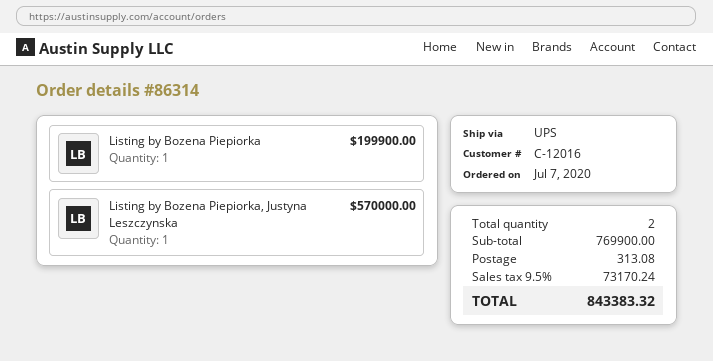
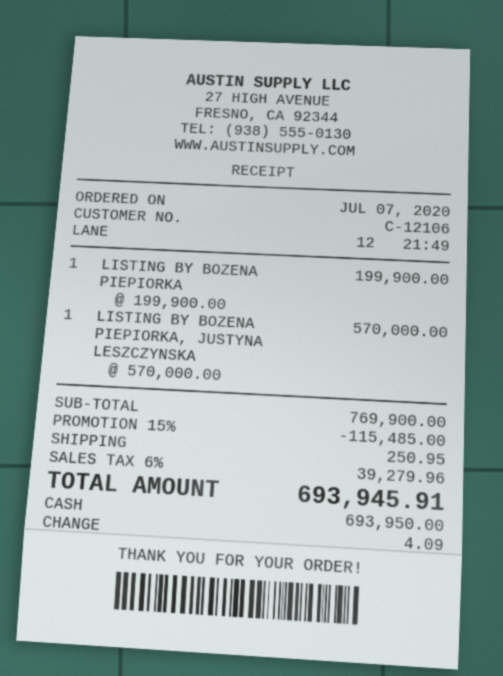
customer number: C-12016 -> C-12106
discount: none -> 15% = 115485.00
shipping: 313.08 -> 250.95
tax: 9.5% = 73170.24 -> 6% = 39279.96
total: 843383.32 -> 693945.91

